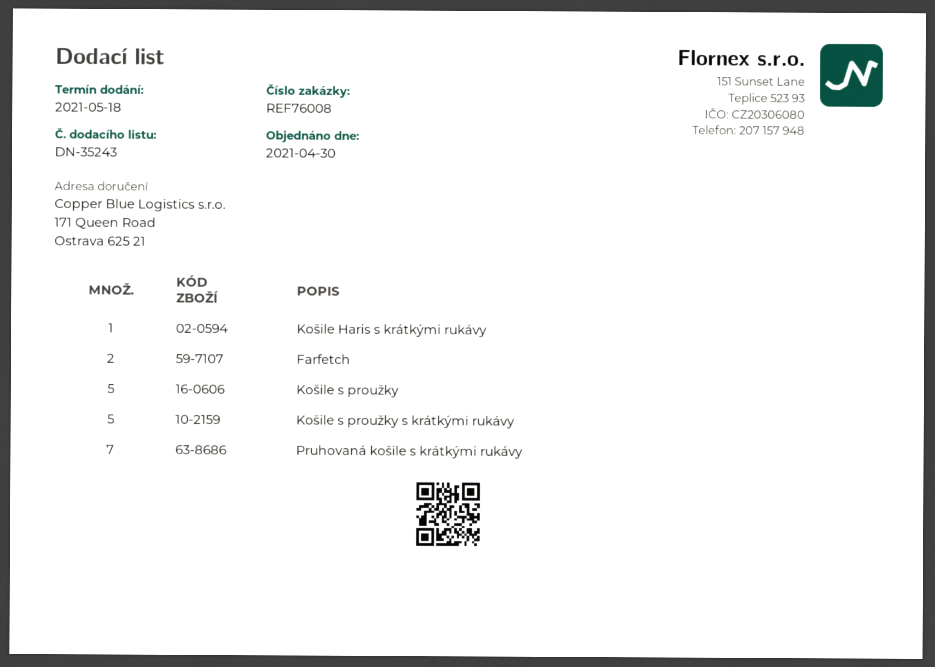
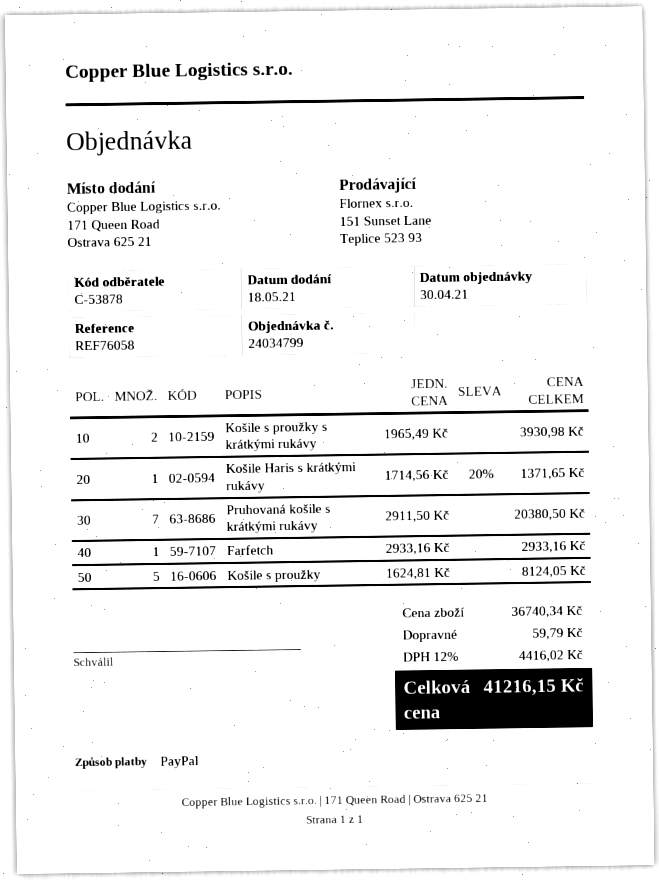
reference: REF76008 -> REF76058
Farfetch: 2 -> 1
Košile s proužky s krátkými rukávy: 5 -> 2

